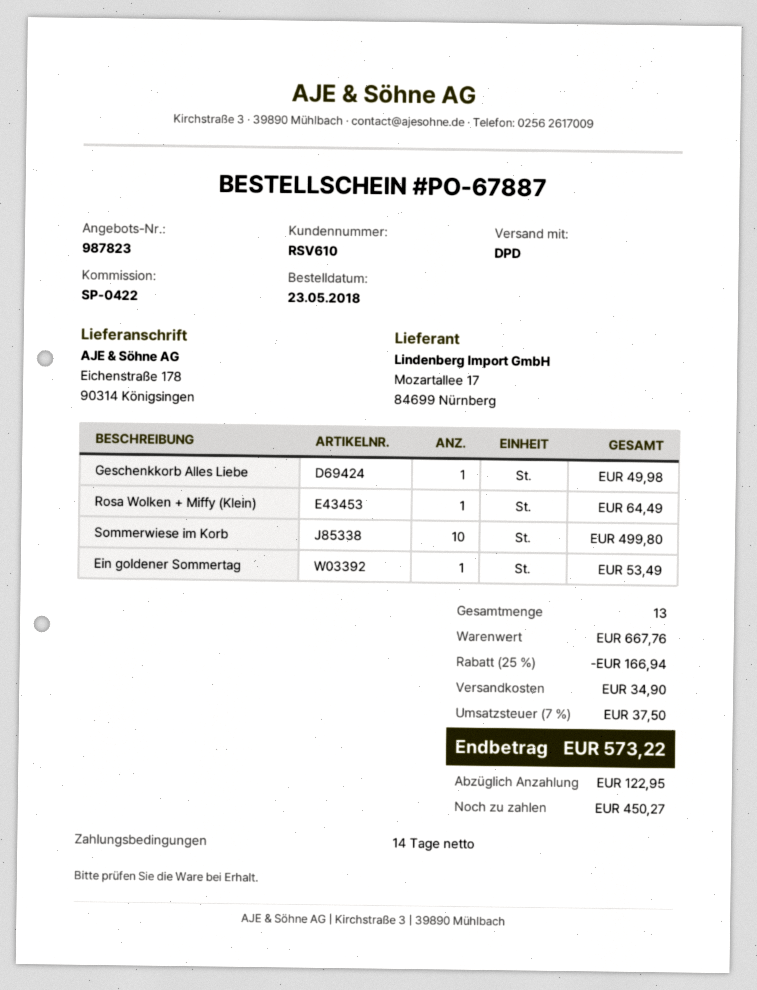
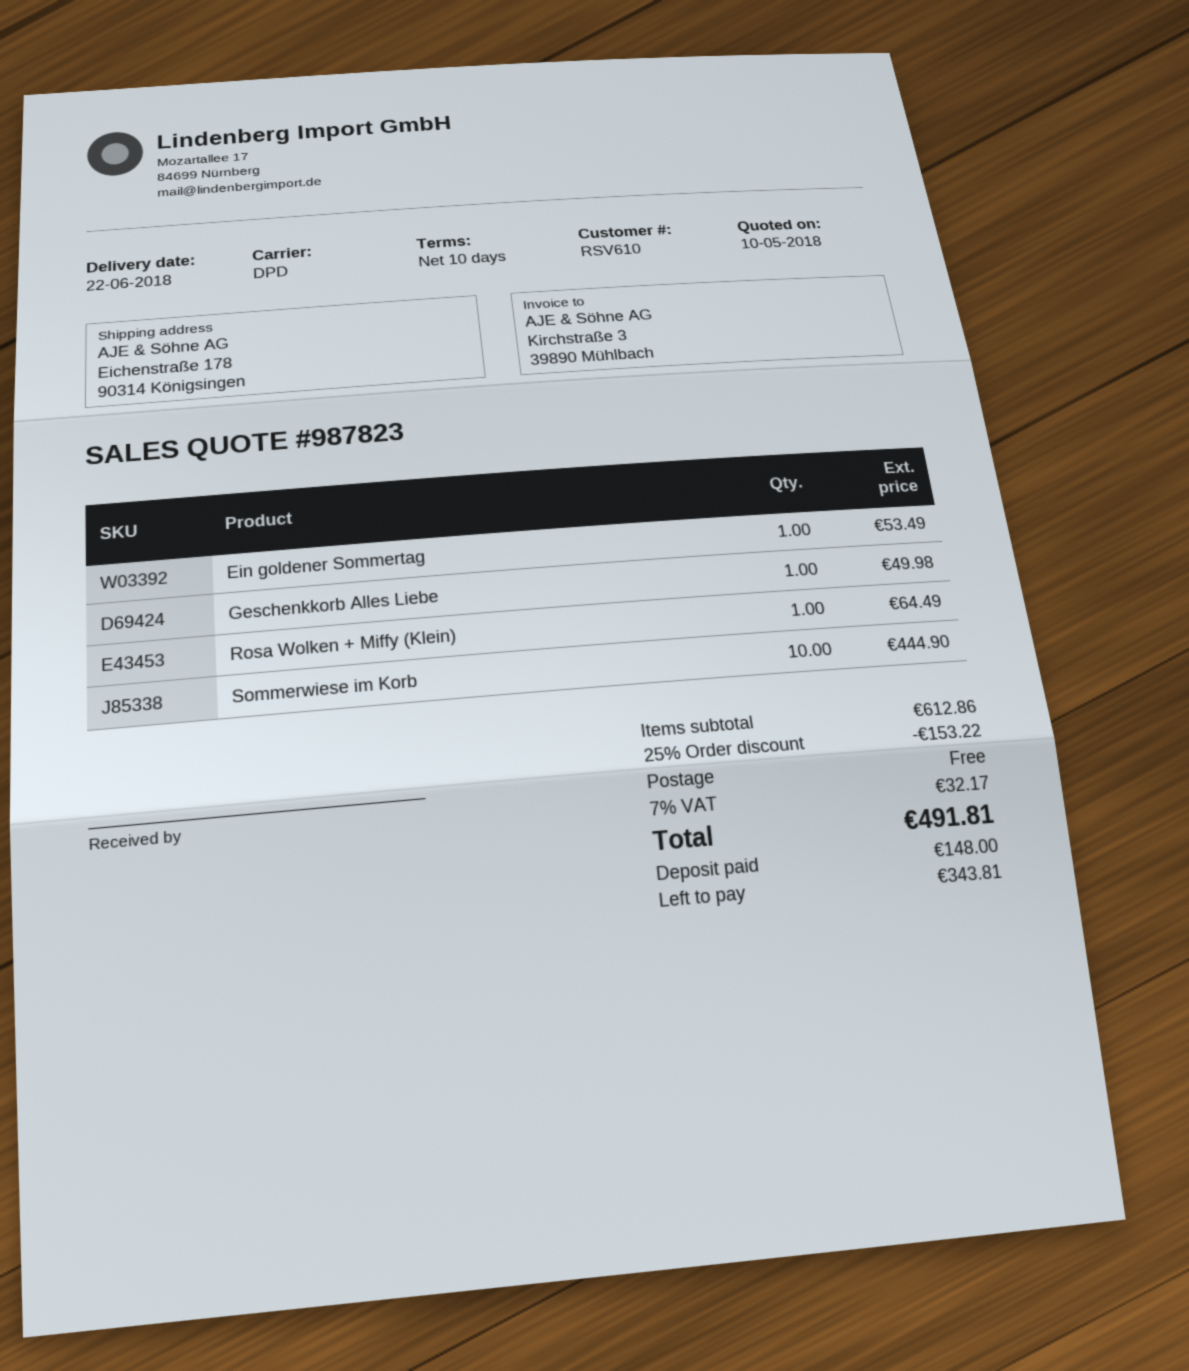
payment terms: 14 days -> 10 days
Sommerwiese im Korb: 10 for 499.80 -> 10 for 444.90
subtotal: 667.76 -> 612.86
discount: 25% = 166.94 -> 25% = 153.22
shipping: 34.90 -> 0.00
tax: 7% = 37.50 -> 7% = 32.17
total: 573.22 -> 491.81
deposit: 122.95 -> 148.00
balance: 450.27 -> 343.81

